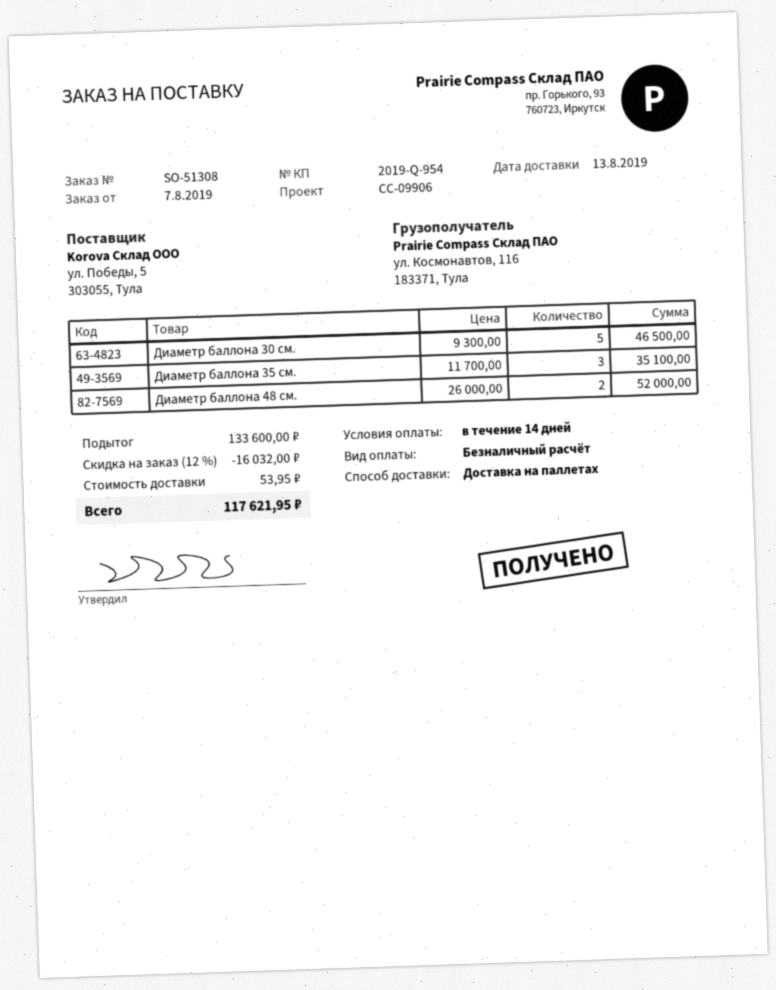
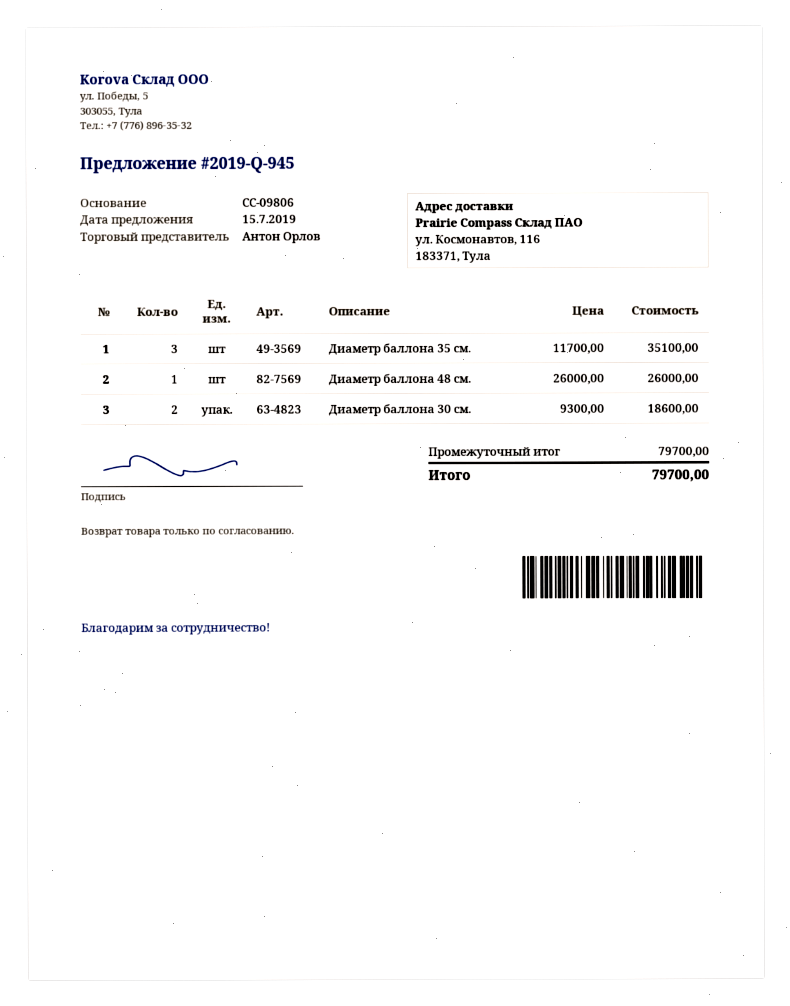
quote number: 2019-Q-954 -> 2019-Q-945
reference: CC-09906 -> CC-09806
Диаметр баллона 30 см.: 5 x 9300.00 = 46500.00 -> 2 x 9300.00 = 18600.00
Диаметр баллона 48 см.: 2 x 26000.00 = 52000.00 -> 1 x 26000.00 = 26000.00
subtotal: 133600.00 -> 79700.00
discount: 12% = 16032.00 -> none
shipping: 53.95 -> none
total: 117621.95 -> 79700.00

